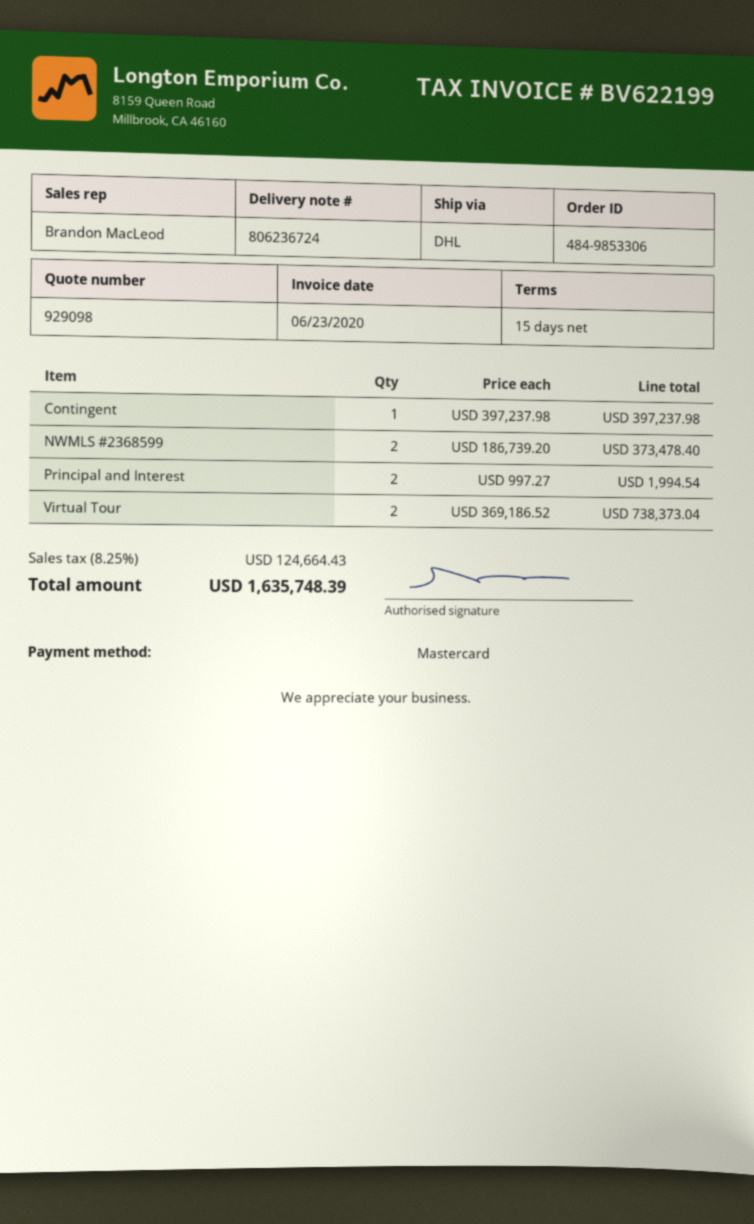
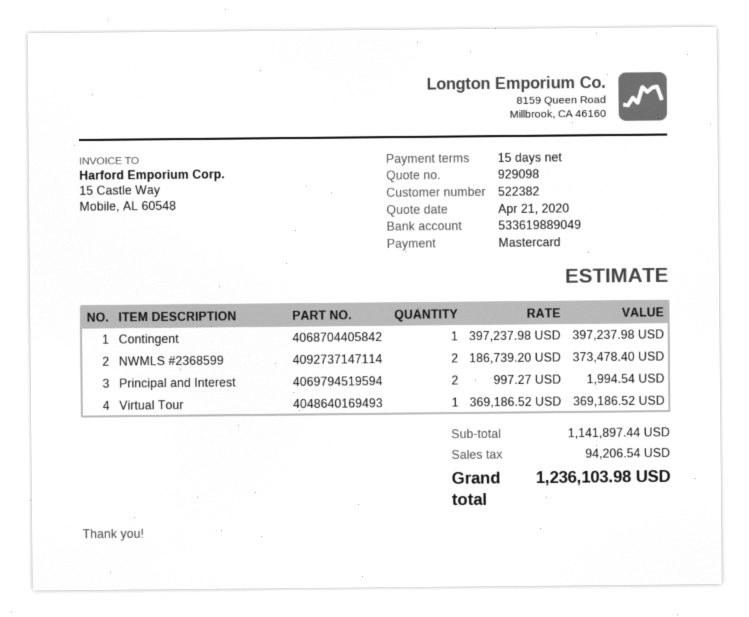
Virtual Tour: 2 x 369186.52 = 738373.04 -> 1 x 369186.52 = 369186.52
tax: 124664.43 -> 94206.54
total: 1635748.39 -> 1236103.98

